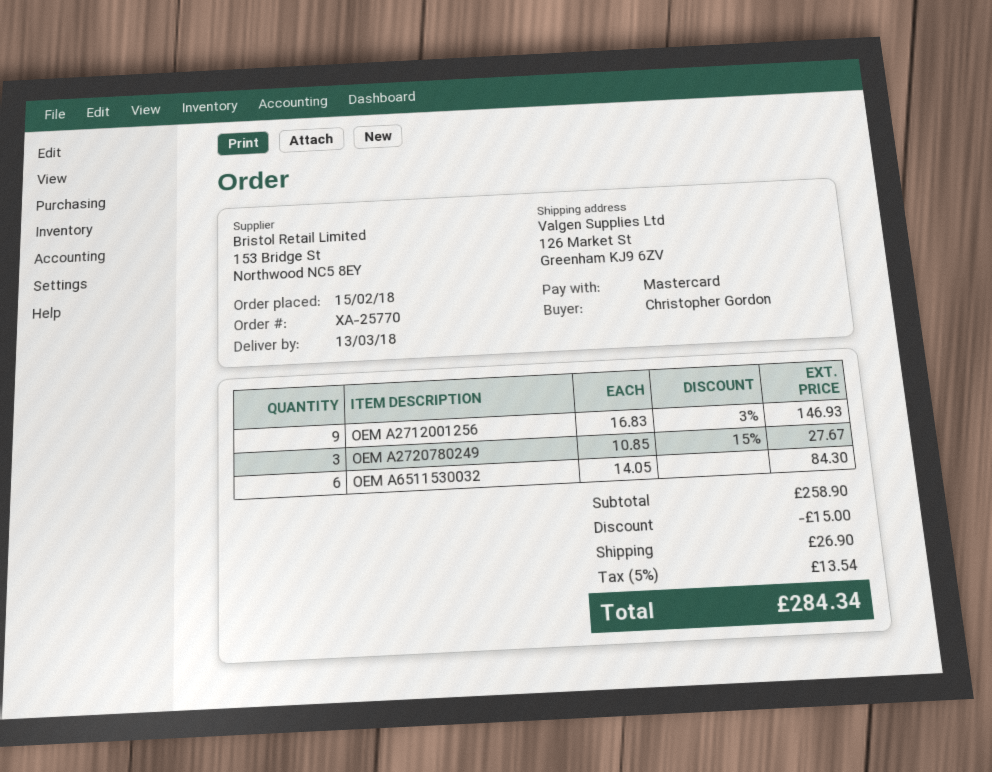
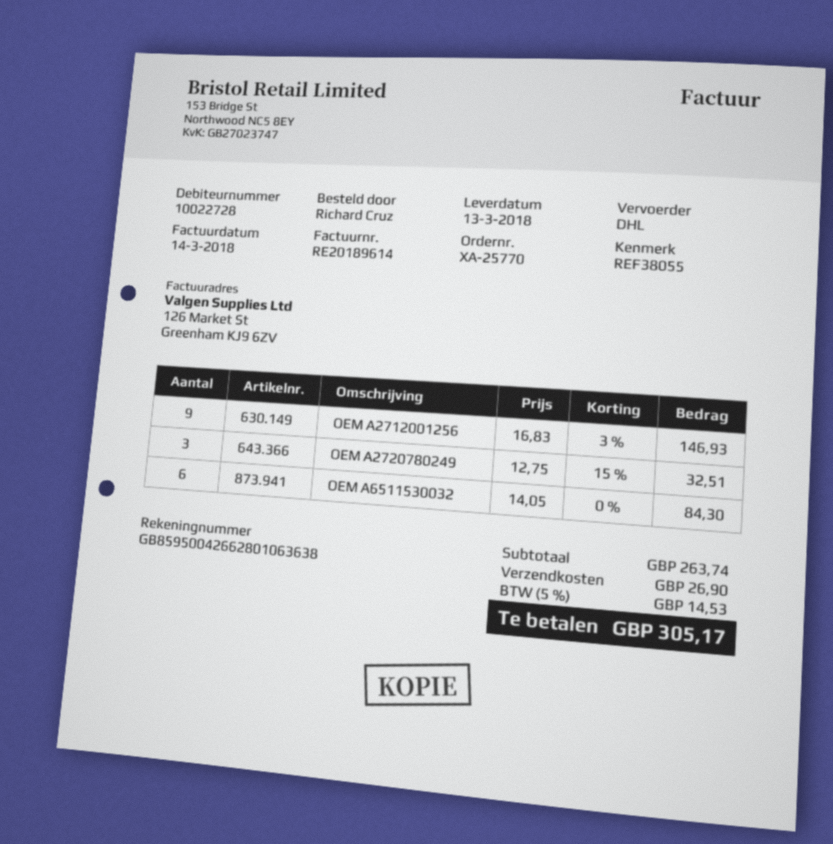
ordered by: Christopher Gordon -> Richard Cruz
OEM A2720780249: 3 x 10.85 - 15% = 27.67 -> 3 x 12.75 - 15% = 32.51
subtotal: 258.90 -> 263.74
discount: 15.00 -> none
tax: 5% = 13.54 -> 5% = 14.53
total: 284.34 -> 305.17

